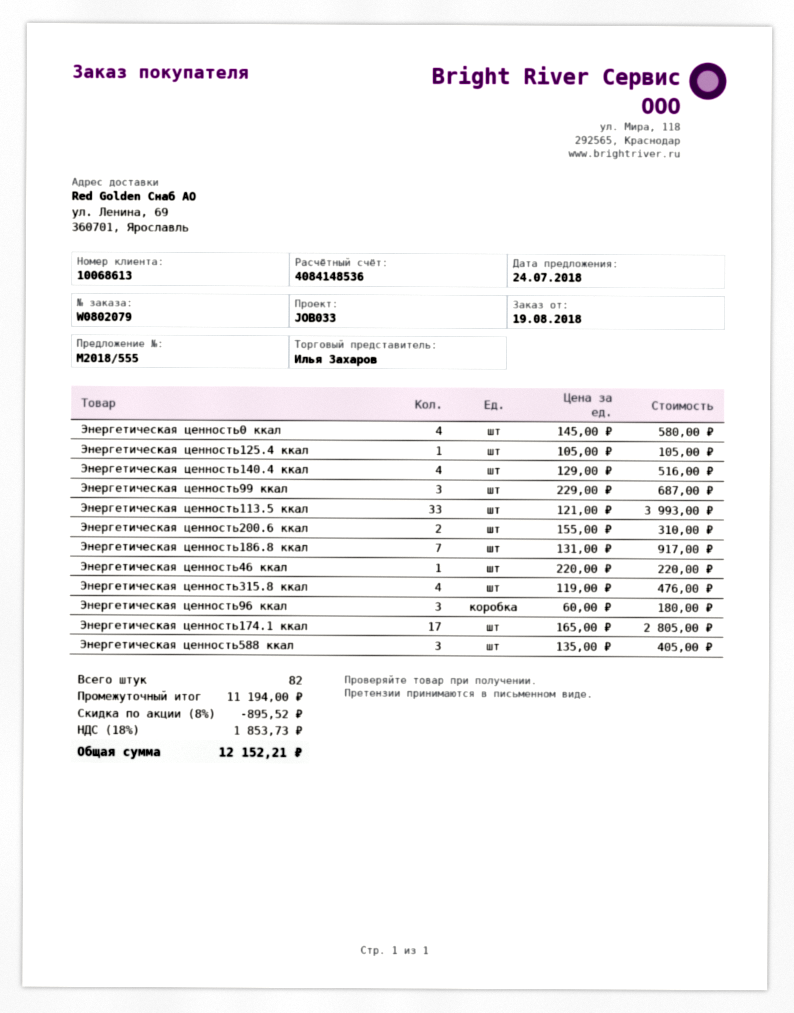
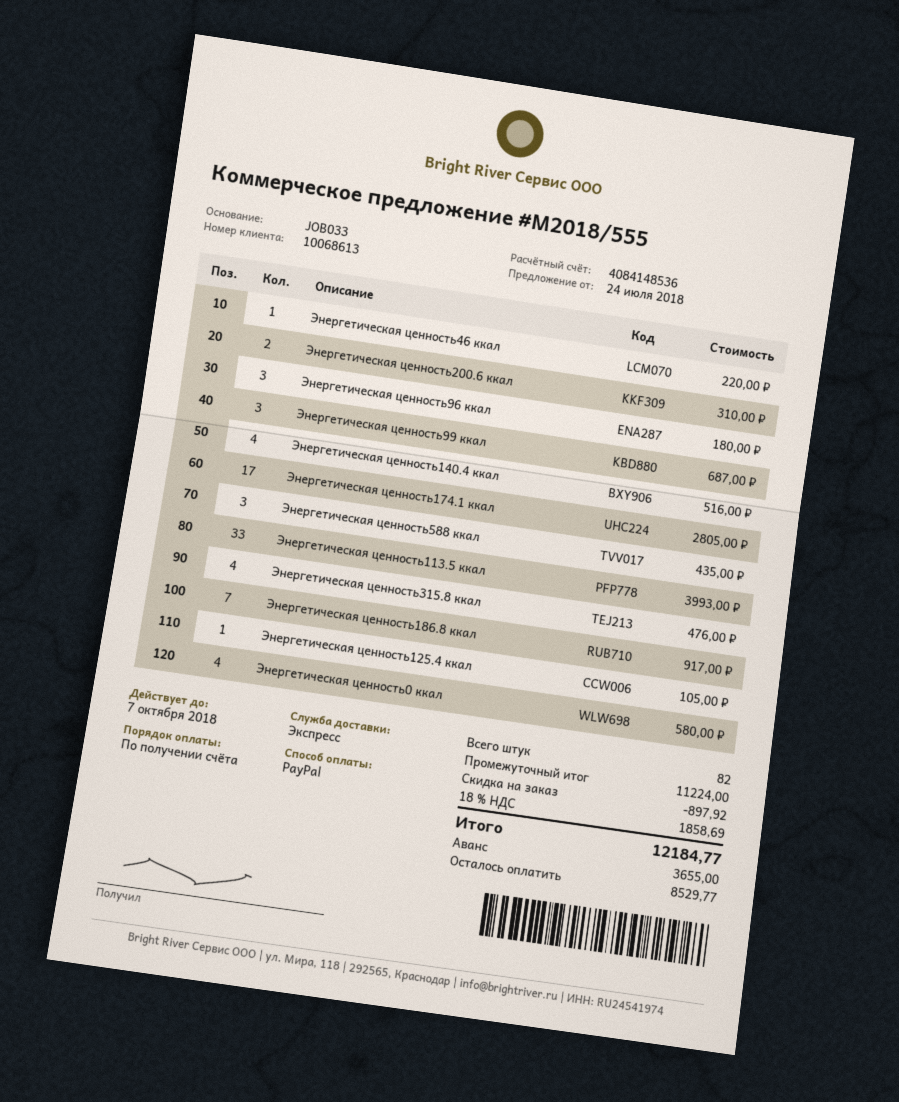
Энергетическая ценность588 ккал: 3 for 405.00 -> 3 for 435.00
subtotal: 11194.00 -> 11224.00
discount: 895.52 -> 897.92
tax: 18% = 1853.73 -> 18% = 1858.69
total: 12152.21 -> 12184.77

